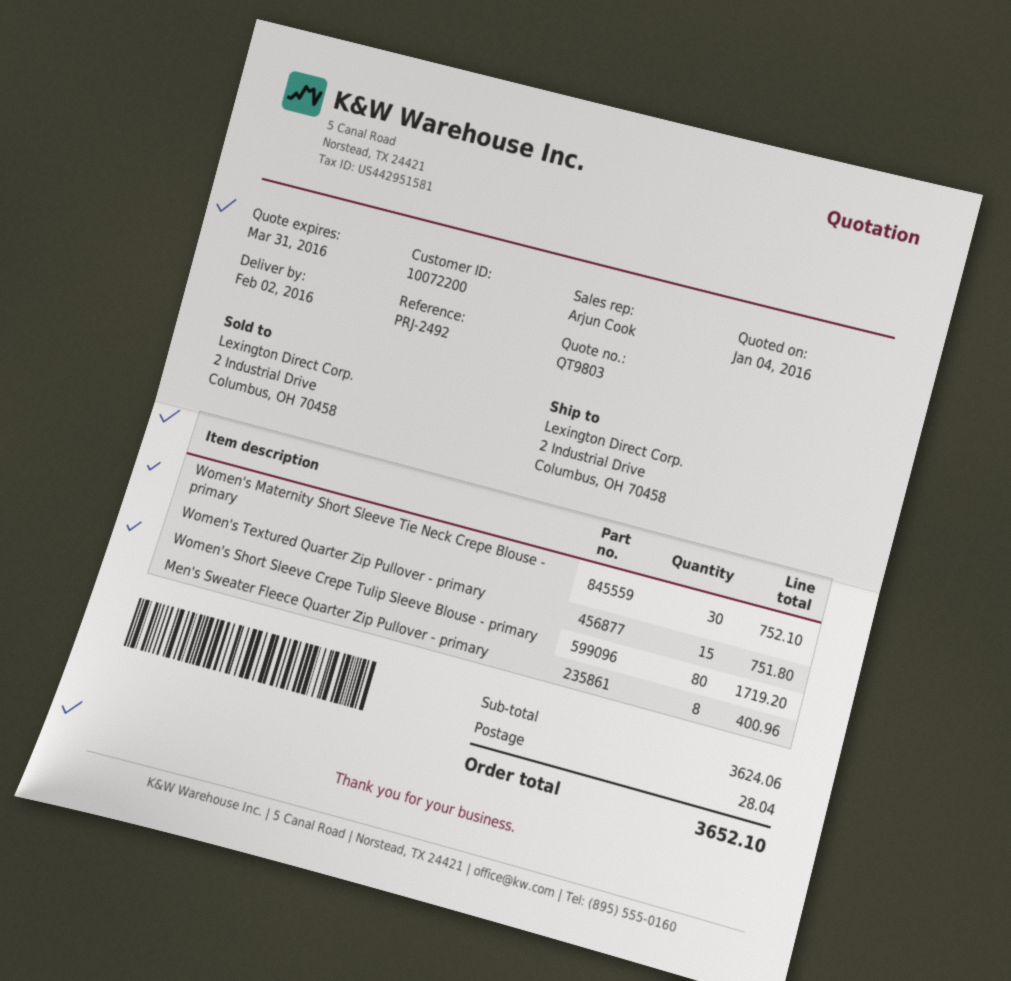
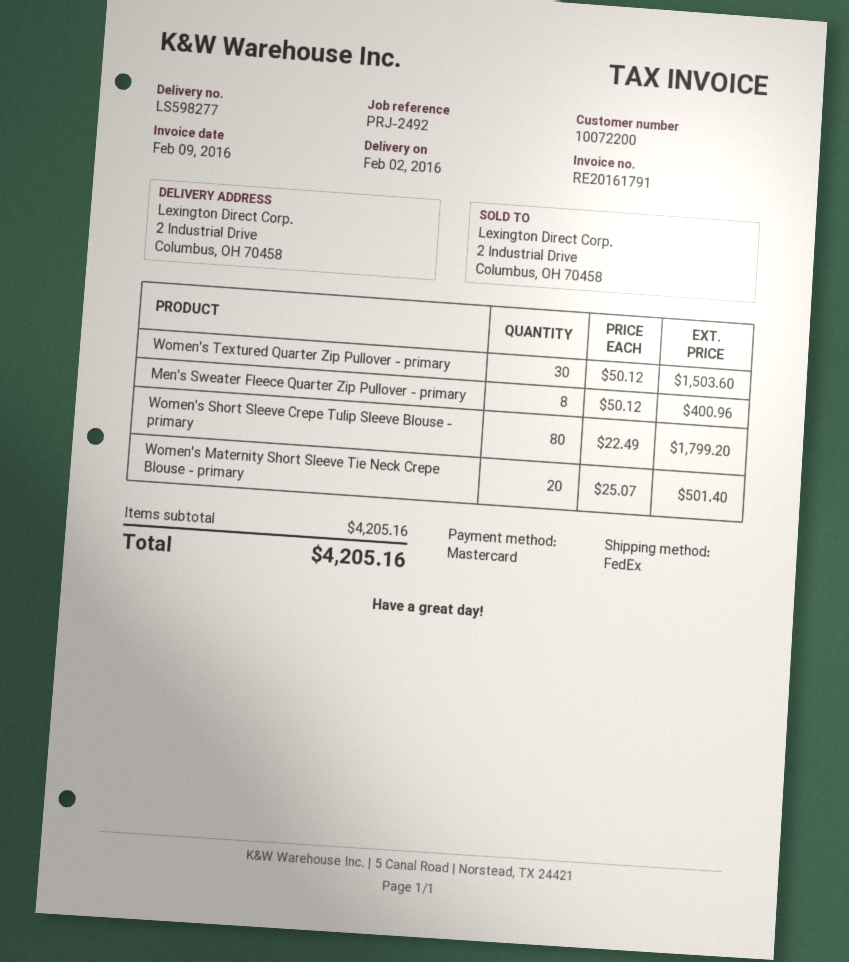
Women's Maternity Short Sleeve Tie Neck Crepe Blouse - primary: 30 for 752.10 -> 20 for 501.40
Women's Textured Quarter Zip Pullover - primary: 15 for 751.80 -> 30 for 1503.60
Women's Short Sleeve Crepe Tulip Sleeve Blouse - primary: 80 for 1719.20 -> 80 for 1799.20
subtotal: 3624.06 -> 4205.16
shipping: 28.04 -> none
total: 3652.10 -> 4205.16

